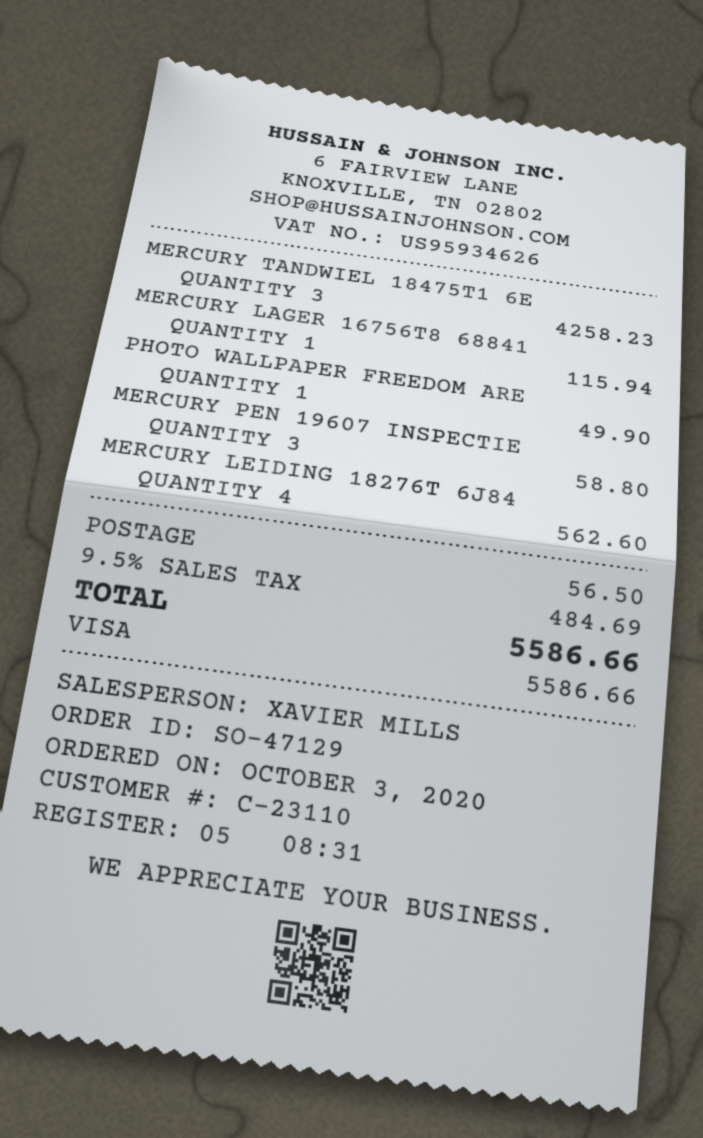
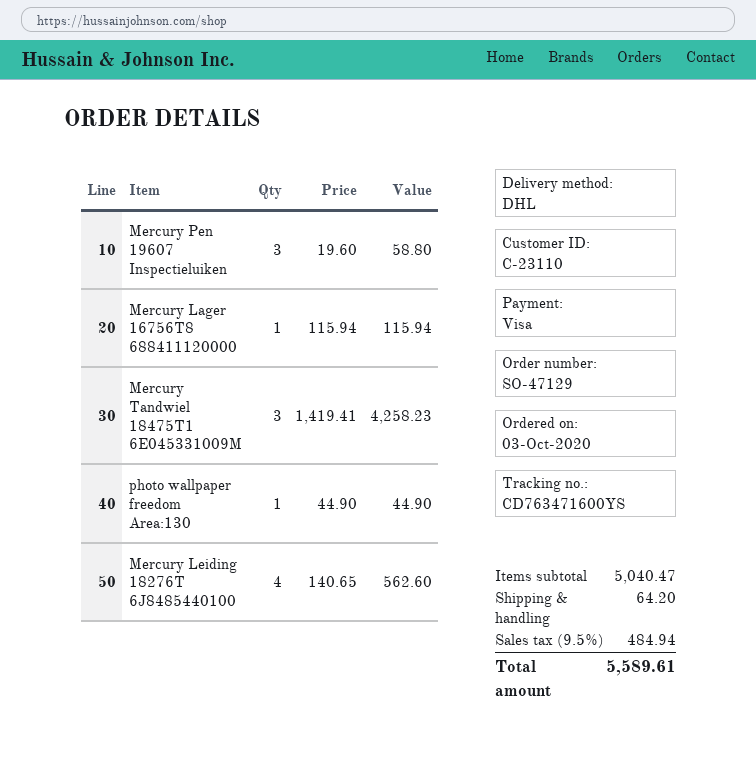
PHOTO WALLPAPER FREEDOM ARE: 1 for 49.90 -> 1 for 44.90
shipping: 56.50 -> 64.20
tax: 9.5% = 484.69 -> 9.5% = 484.94
total: 5586.66 -> 5589.61

